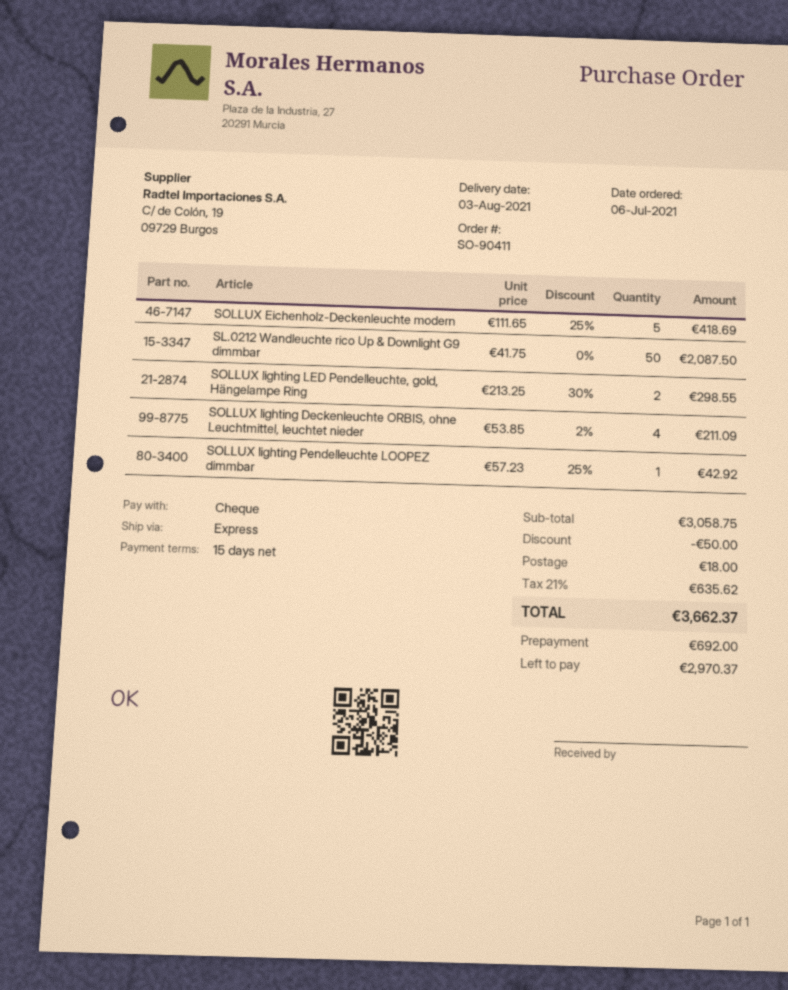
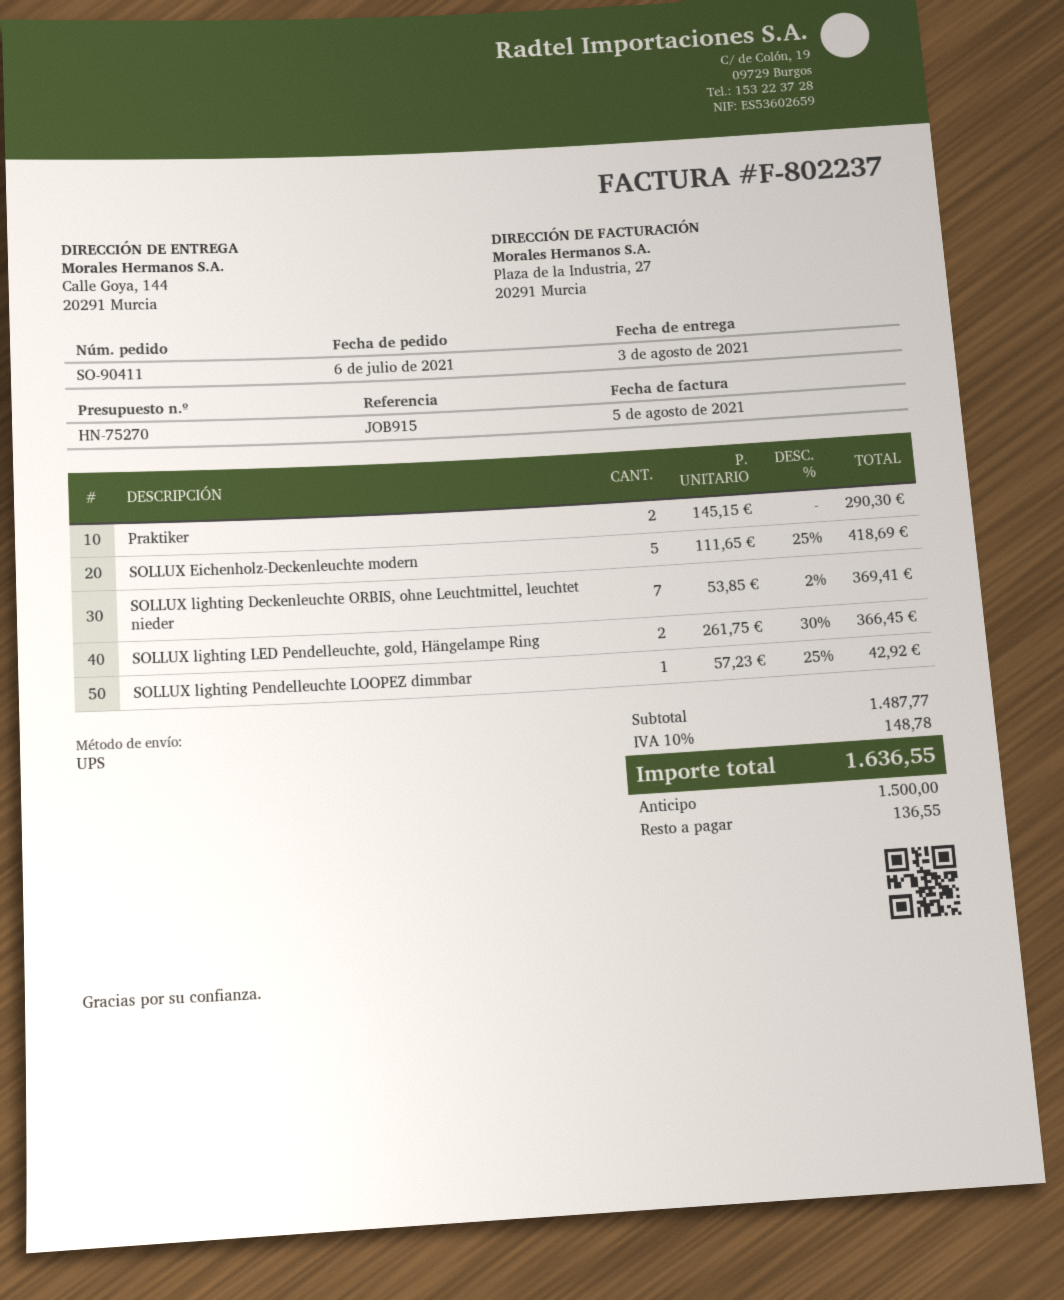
shipping method: express -> UPS
SL.0212 Wandleuchte rico Up & Downlight G9 dimmbar: 50 x 41.75 = 2087.50 -> none
SOLLUX lighting LED Pendelleuchte, gold, Hängelampe Ring: 2 x 213.25 - 30% = 298.55 -> 2 x 261.75 - 30% = 366.45
SOLLUX lighting Deckenleuchte ORBIS, ohne Leuchtmittel, leuchtet nieder: 4 x 53.85 - 2% = 211.09 -> 7 x 53.85 - 2% = 369.41
Praktiker: none -> 2 x 145.15 = 290.30
subtotal: 3058.75 -> 1487.77
discount: 50.00 -> none
shipping: 18.00 -> none
tax: 21% = 635.62 -> 10% = 148.78
total: 3662.37 -> 1636.55
deposit: 692.00 -> 1500.00
balance: 2970.37 -> 136.55

